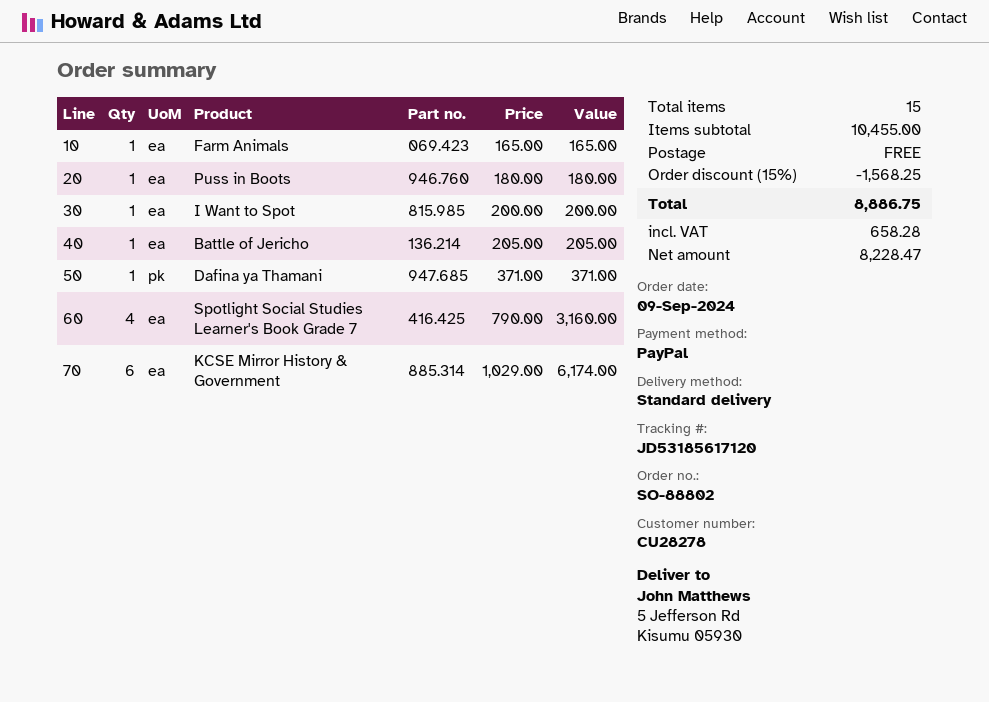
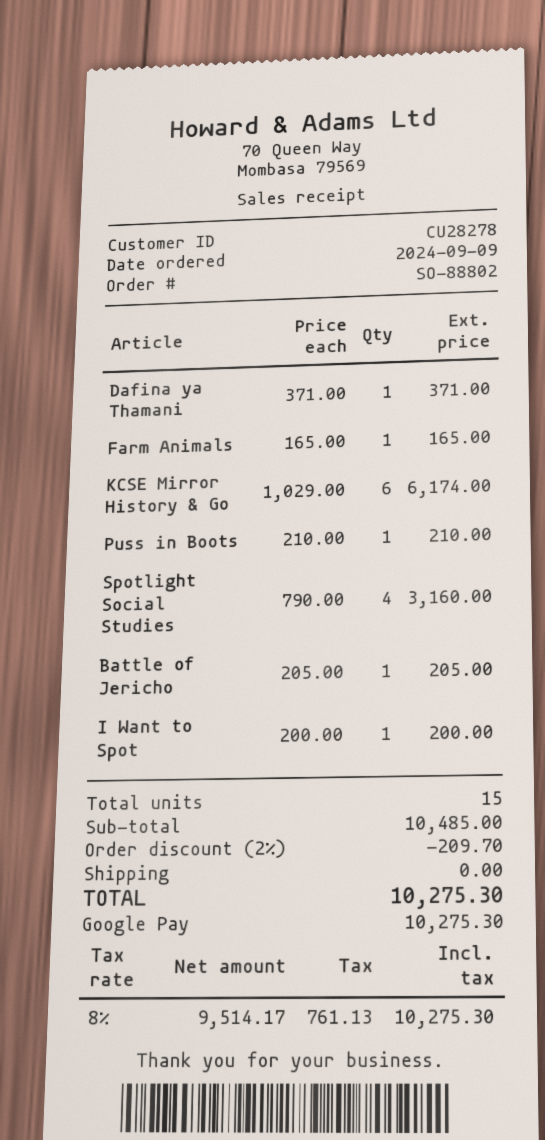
payment method: PayPal -> Google Pay
Puss in Boots: 1 x 180.00 = 180.00 -> 1 x 210.00 = 210.00
subtotal: 10455.00 -> 10485.00
discount: 15% = 1568.25 -> 2% = 209.70
net: 8228.47 -> 9514.17
tax: 658.28 -> 761.13
total: 8886.75 -> 10275.30

